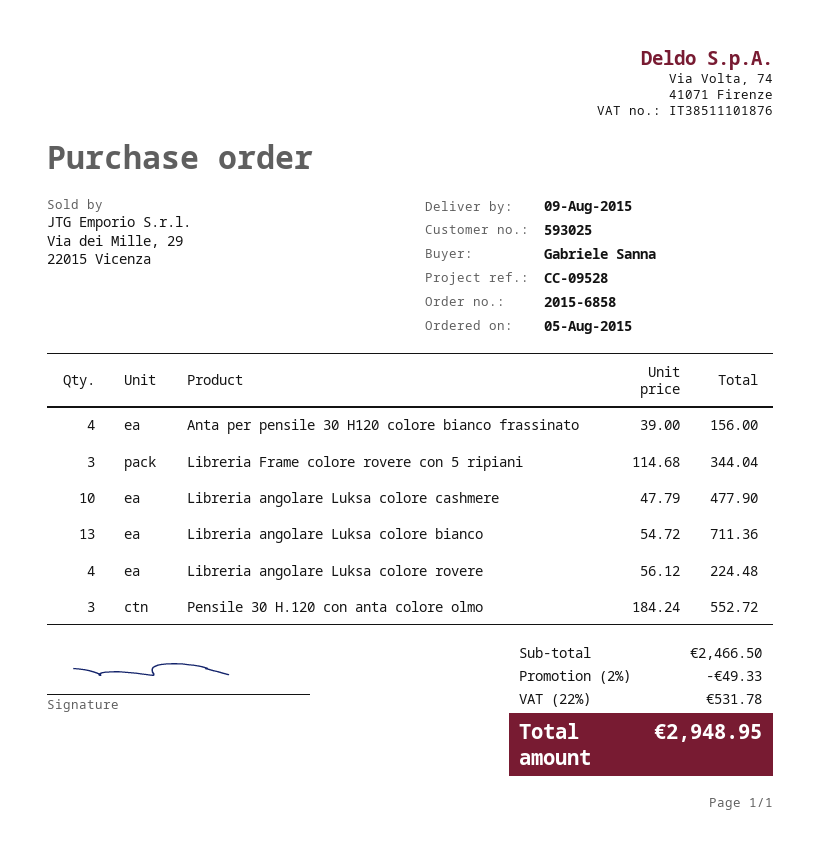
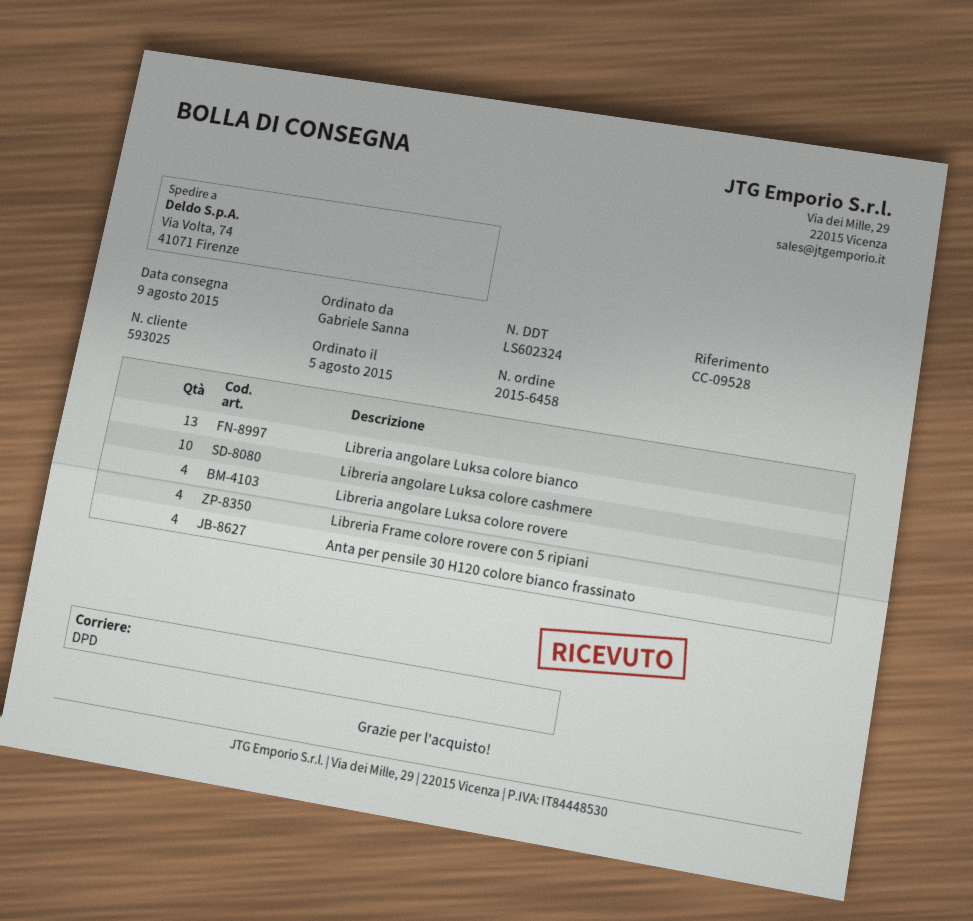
order number: 2015-6858 -> 2015-6458
Libreria Frame colore rovere con 5 ripiani: 3 -> 4
Pensile 30 H.120 con anta colore olmo: 3 -> none

